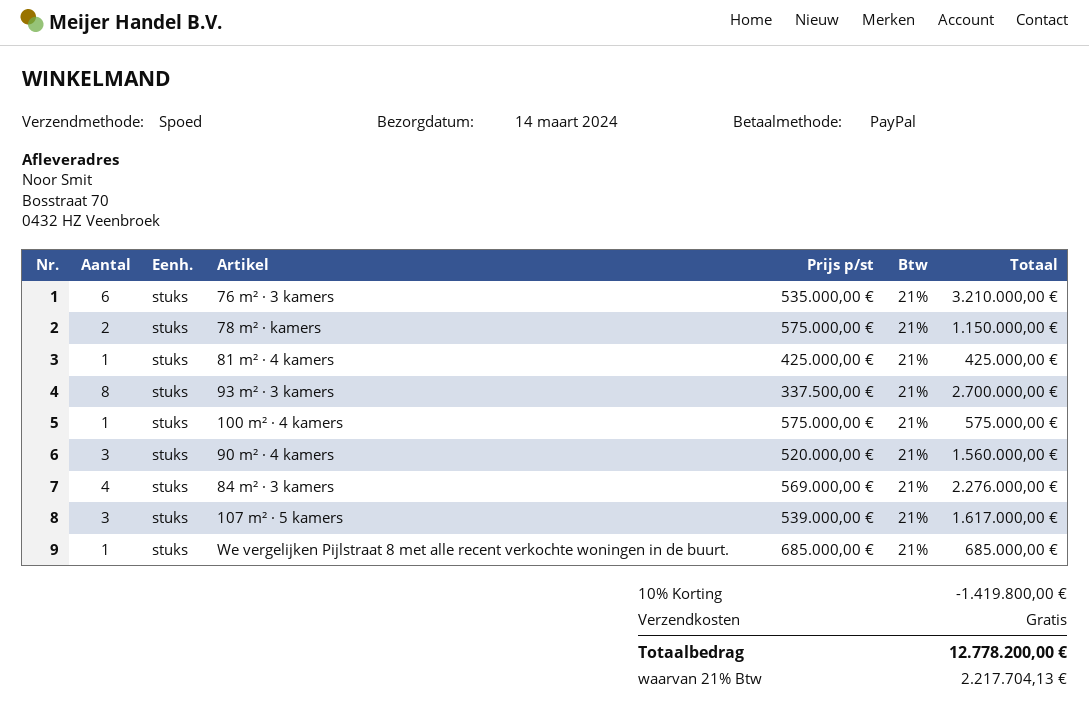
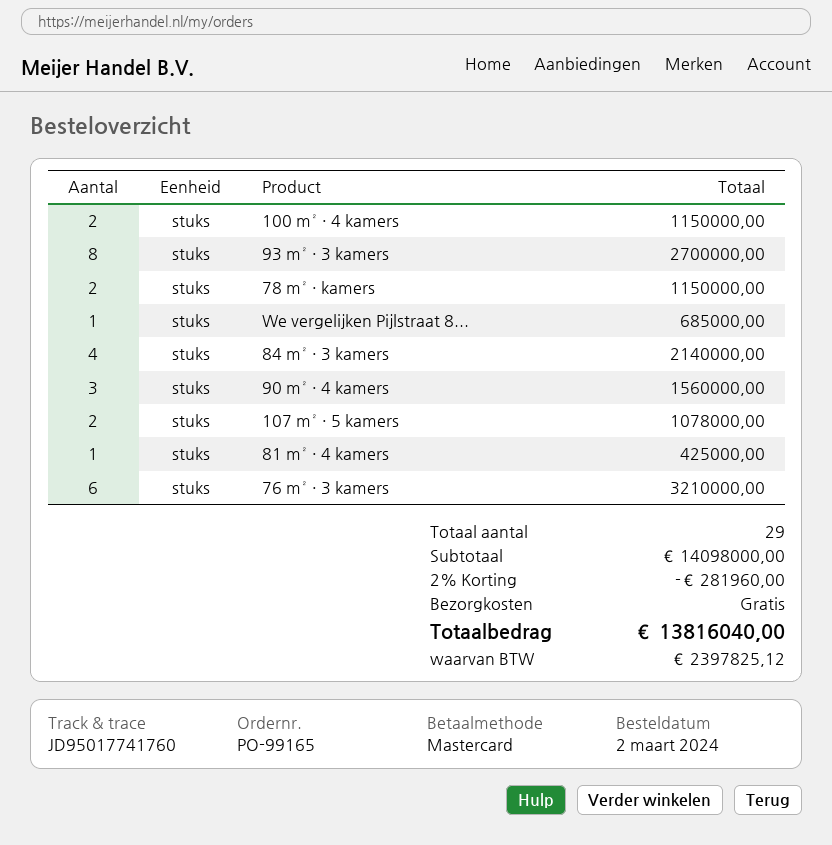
payment method: PayPal -> Mastercard
100 m² · 4 kamers: 1 for 575000.00 -> 2 for 1150000.00
84 m² · 3 kamers: 4 for 2276000.00 -> 4 for 2140000.00
107 m² · 5 kamers: 3 for 1617000.00 -> 2 for 1078000.00
discount: 10% = 1419800.00 -> 2% = 281960.00
tax: 2217704.13 -> 2397825.12
total: 12778200.00 -> 13816040.00

